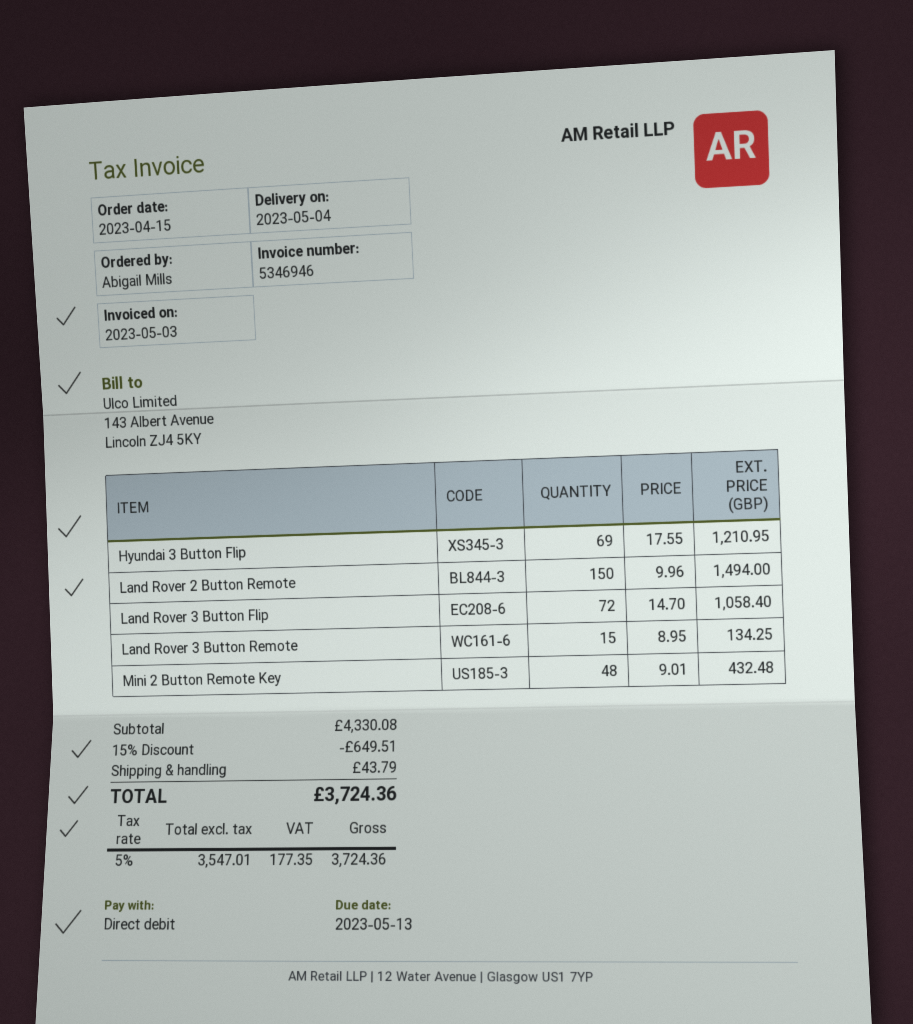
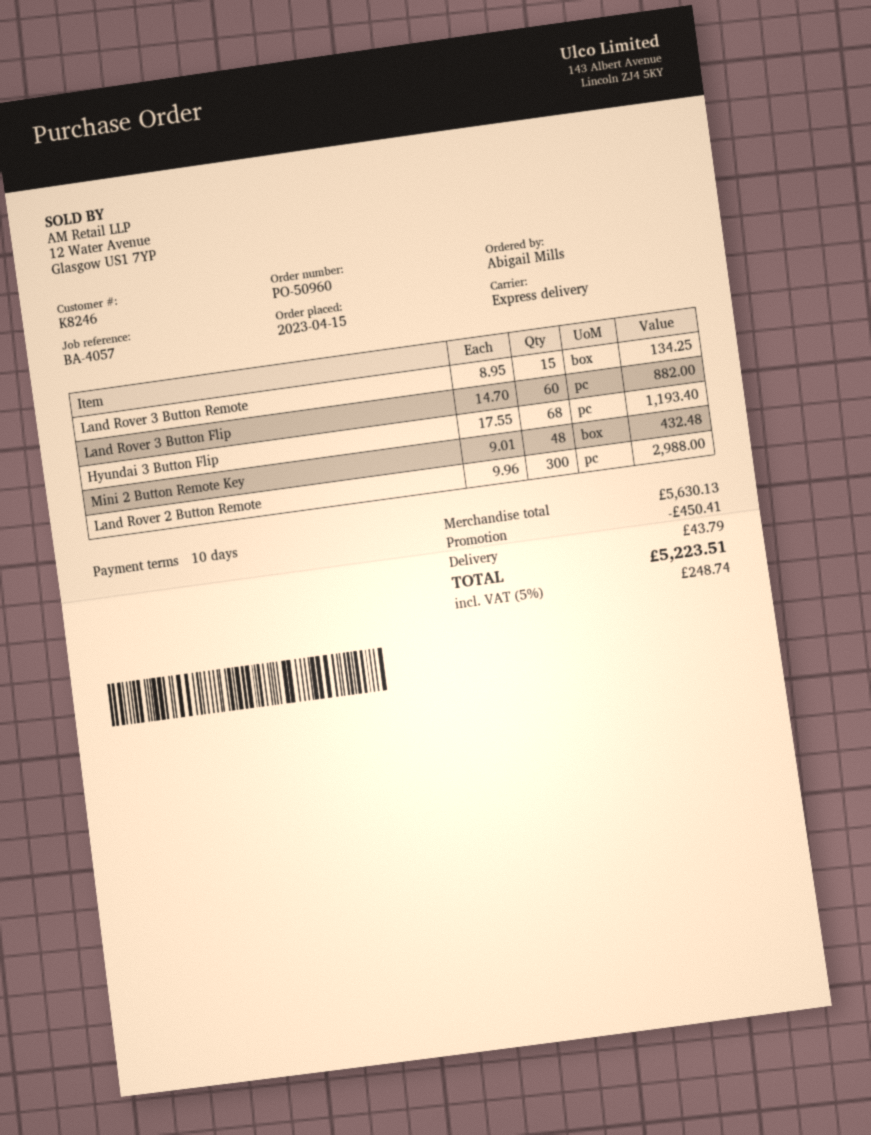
Hyundai 3 Button Flip: 69 x 17.55 = 1210.95 -> 68 x 17.55 = 1193.40
Land Rover 2 Button Remote: 150 x 9.96 = 1494.00 -> 300 x 9.96 = 2988.00
Land Rover 3 Button Flip: 72 x 14.70 = 1058.40 -> 60 x 14.70 = 882.00
subtotal: 4330.08 -> 5630.13
discount: 649.51 -> 450.41
tax: 5% = 177.35 -> 5% = 248.74
total: 3724.36 -> 5223.51

